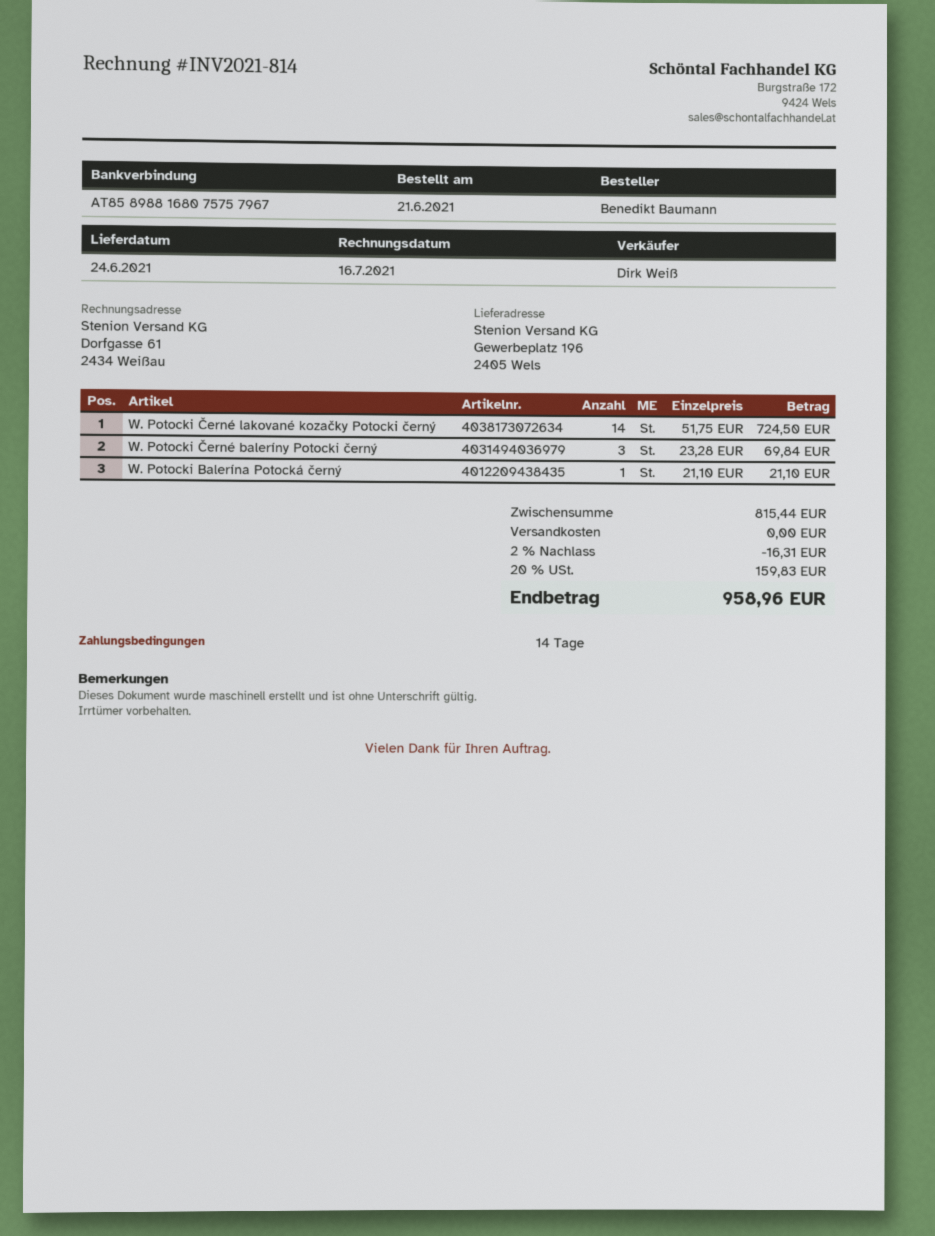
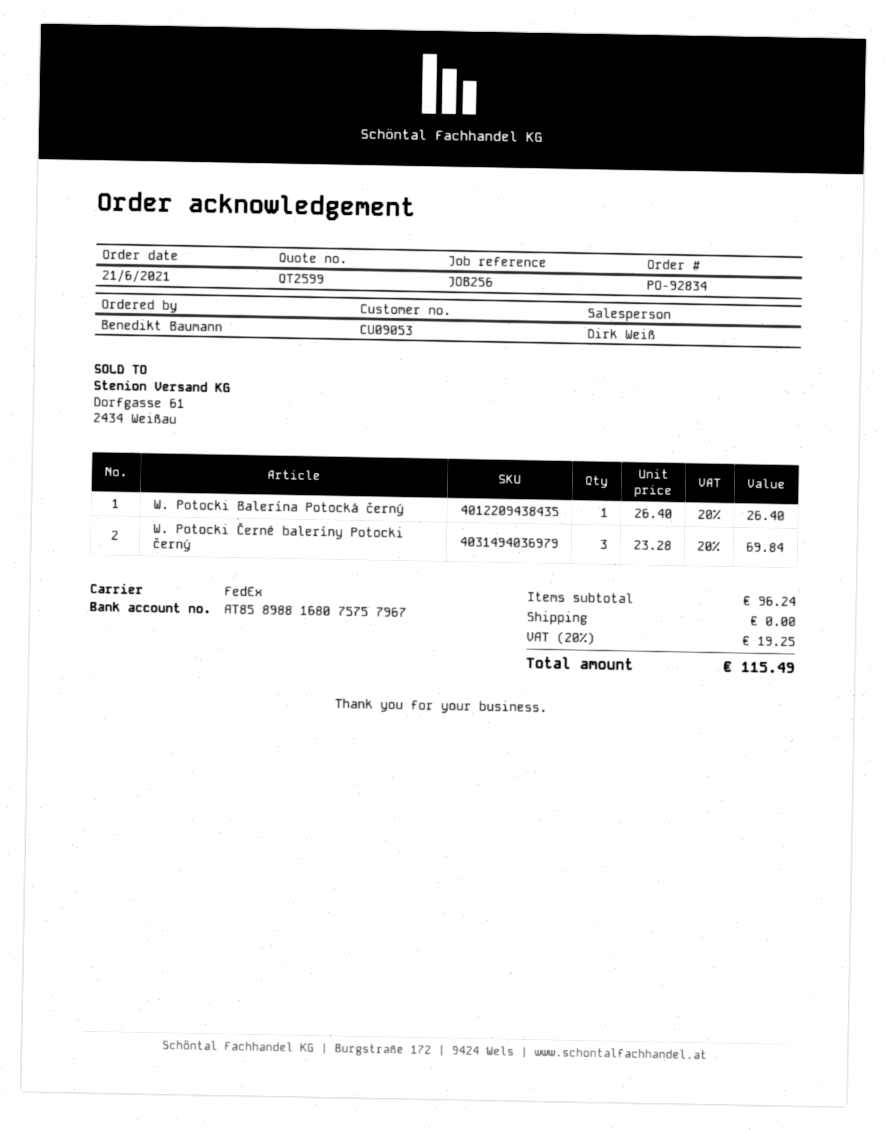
W. Potocki Černé lakované kozačky Potocki černý: 14 x 51.75 = 724.50 -> none
W. Potocki Balerína Potocká černý: 1 x 21.10 = 21.10 -> 1 x 26.40 = 26.40
subtotal: 815.44 -> 96.24
discount: 2% = 16.31 -> none
tax: 20% = 159.83 -> 20% = 19.25
total: 958.96 -> 115.49

